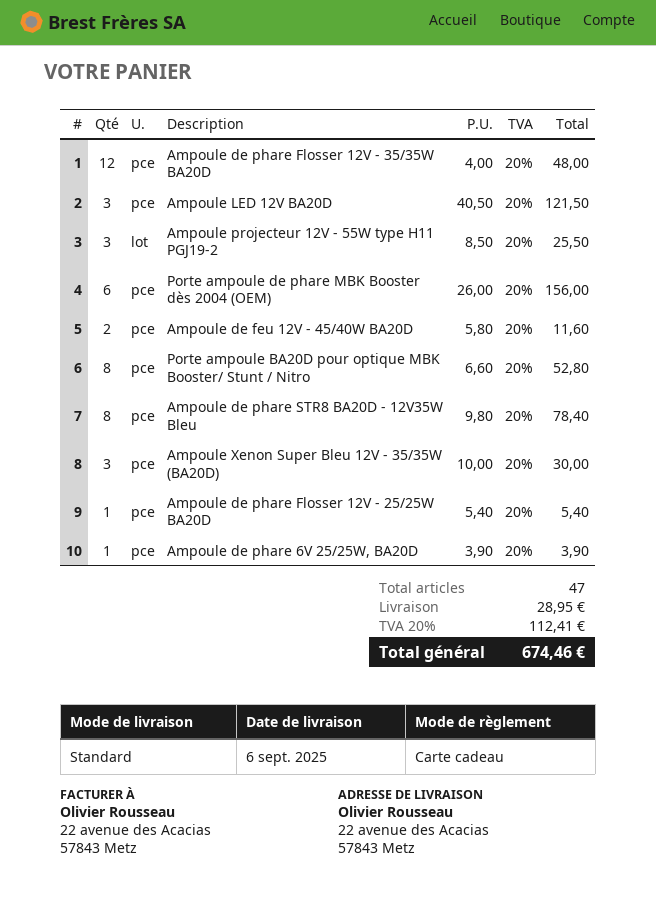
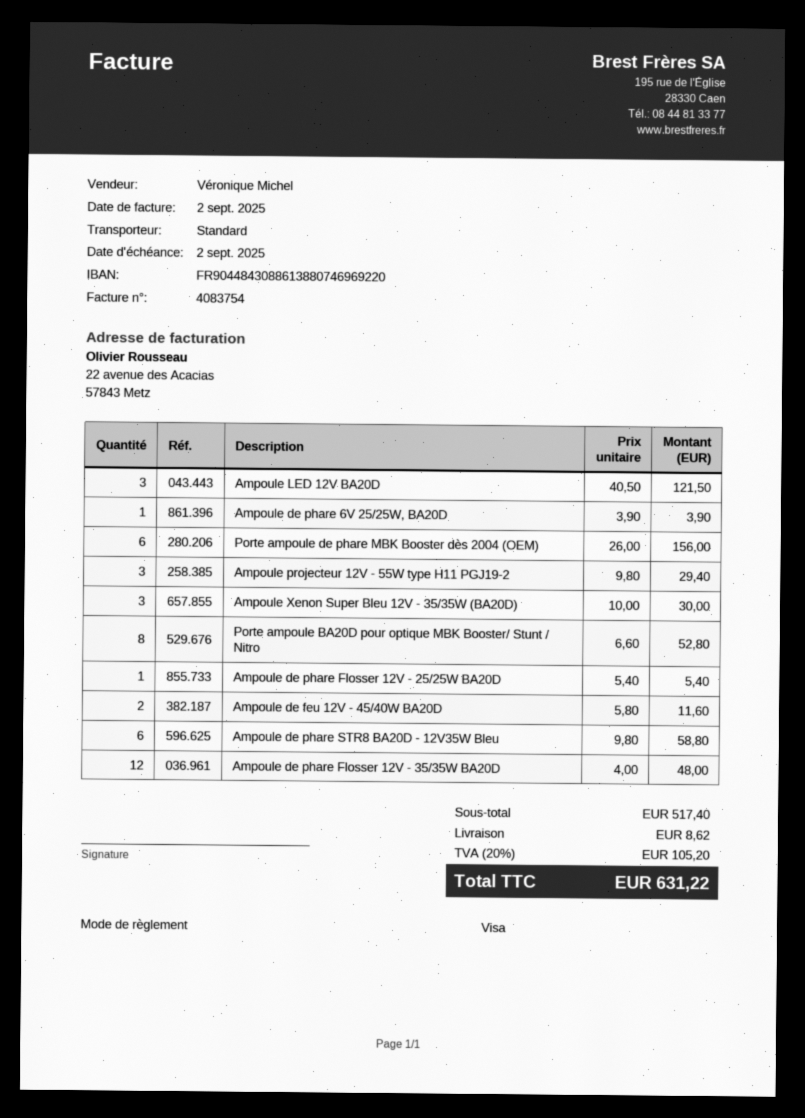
payment method: gift card -> Visa
Ampoule projecteur 12V - 55W type H11 PGJ19-2: 3 x 8.50 = 25.50 -> 3 x 9.80 = 29.40
Ampoule de phare STR8 BA20D - 12V35W Bleu: 8 x 9.80 = 78.40 -> 6 x 9.80 = 58.80
shipping: 28.95 -> 8.62
tax: 20% = 112.41 -> 20% = 105.20
total: 674.46 -> 631.22

